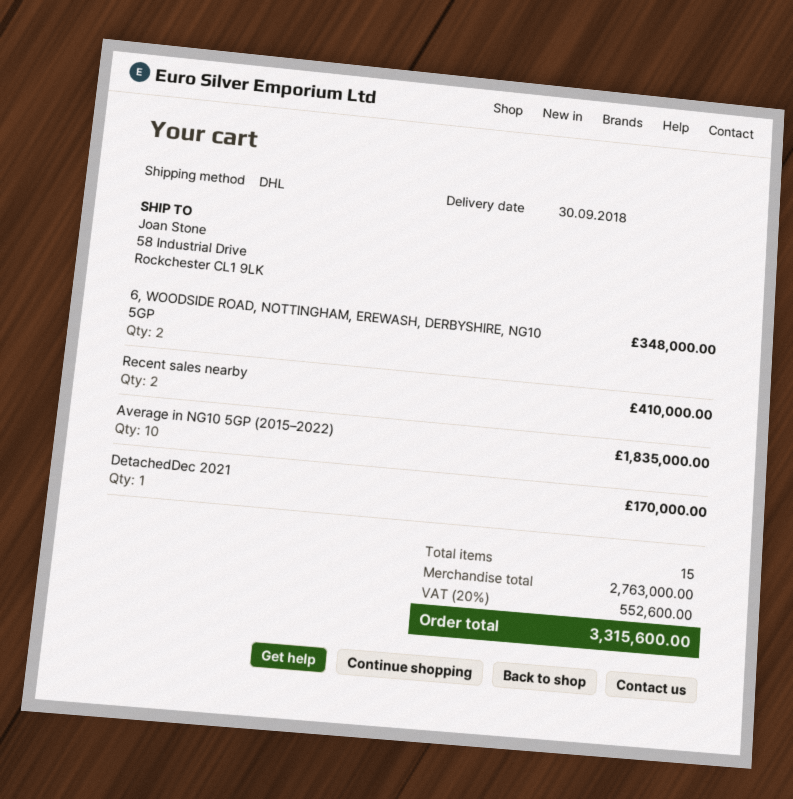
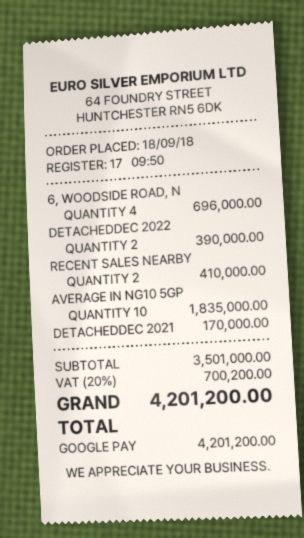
6, WOODSIDE ROAD, NOTTINGHAM, EREWASH, DERBYSHIRE, NG10 5GP: 2 for 348000.00 -> 4 for 696000.00
DETACHEDDEC 2022: none -> 2 for 390000.00
subtotal: 2763000.00 -> 3501000.00
tax: 20% = 552600.00 -> 20% = 700200.00
total: 3315600.00 -> 4201200.00

